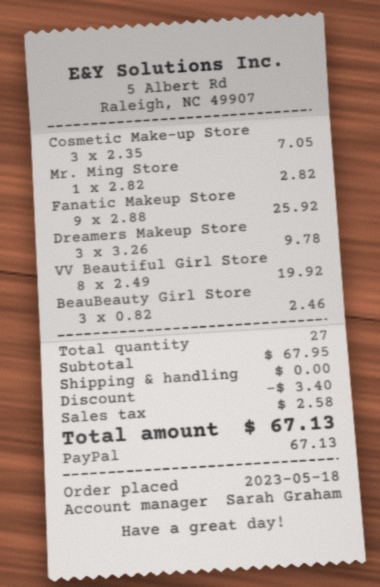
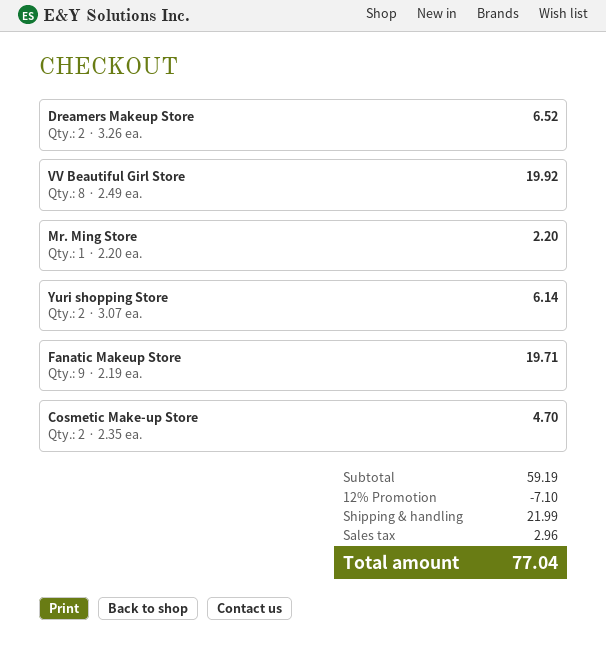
Cosmetic Make-up Store: 3 x 2.35 = 7.05 -> 2 x 2.35 = 4.70
Mr. Ming Store: 1 x 2.82 = 2.82 -> 1 x 2.20 = 2.20
Fanatic Makeup Store: 9 x 2.88 = 25.92 -> 9 x 2.19 = 19.71
Dreamers Makeup Store: 3 x 3.26 = 9.78 -> 2 x 3.26 = 6.52
BeauBeauty Girl Store: 3 x 0.82 = 2.46 -> none
Yuri shopping Store: none -> 2 x 3.07 = 6.14
subtotal: 67.95 -> 59.19
discount: 3.40 -> 7.10
shipping: 0.00 -> 21.99
tax: 2.58 -> 2.96
total: 67.13 -> 77.04

